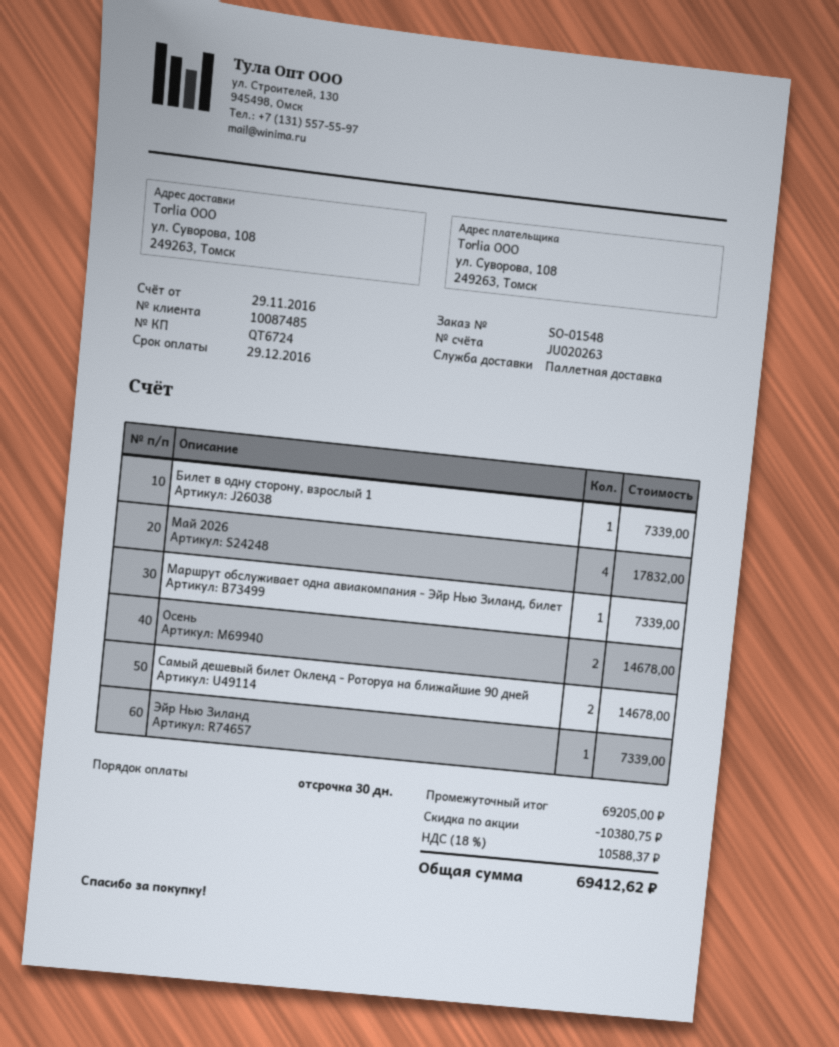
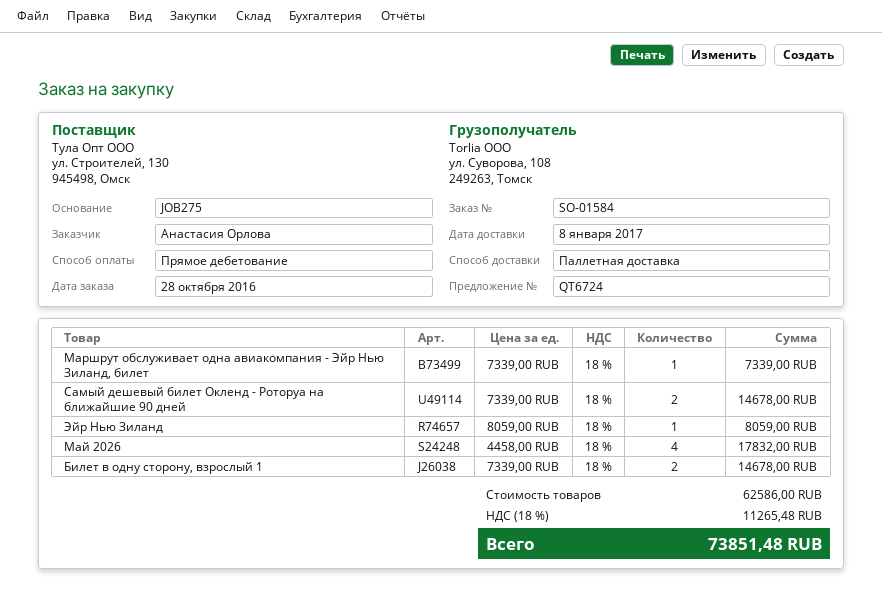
order number: SO-01548 -> SO-01584
Билет в одну сторону, взрослый 1: 1 for 7339.00 -> 2 for 14678.00
Осень: 2 for 14678.00 -> none
Эйр Нью Зиланд: 1 for 7339.00 -> 1 for 8059.00
subtotal: 69205.00 -> 62586.00
discount: 10380.75 -> none
tax: 18% = 10588.37 -> 18% = 11265.48
total: 69412.62 -> 73851.48

